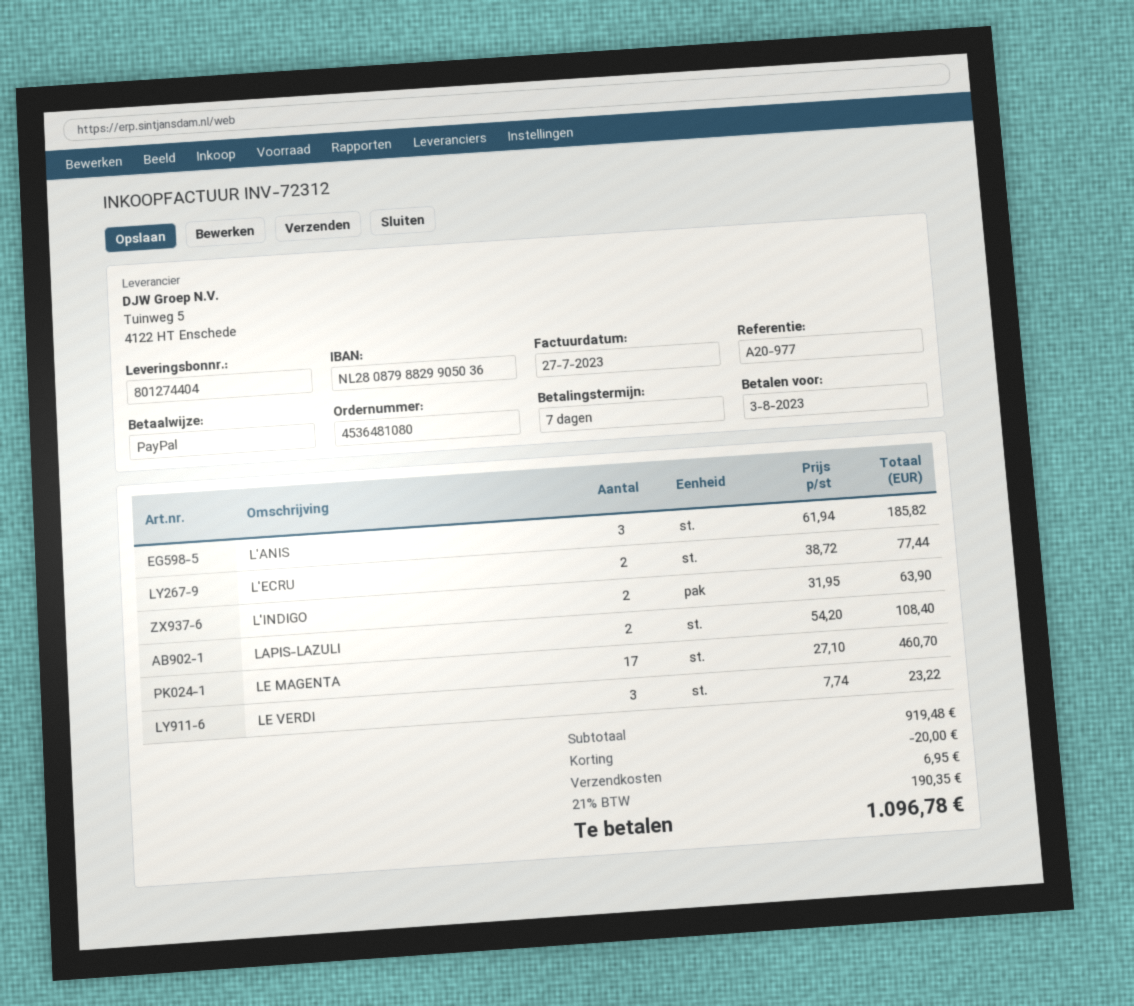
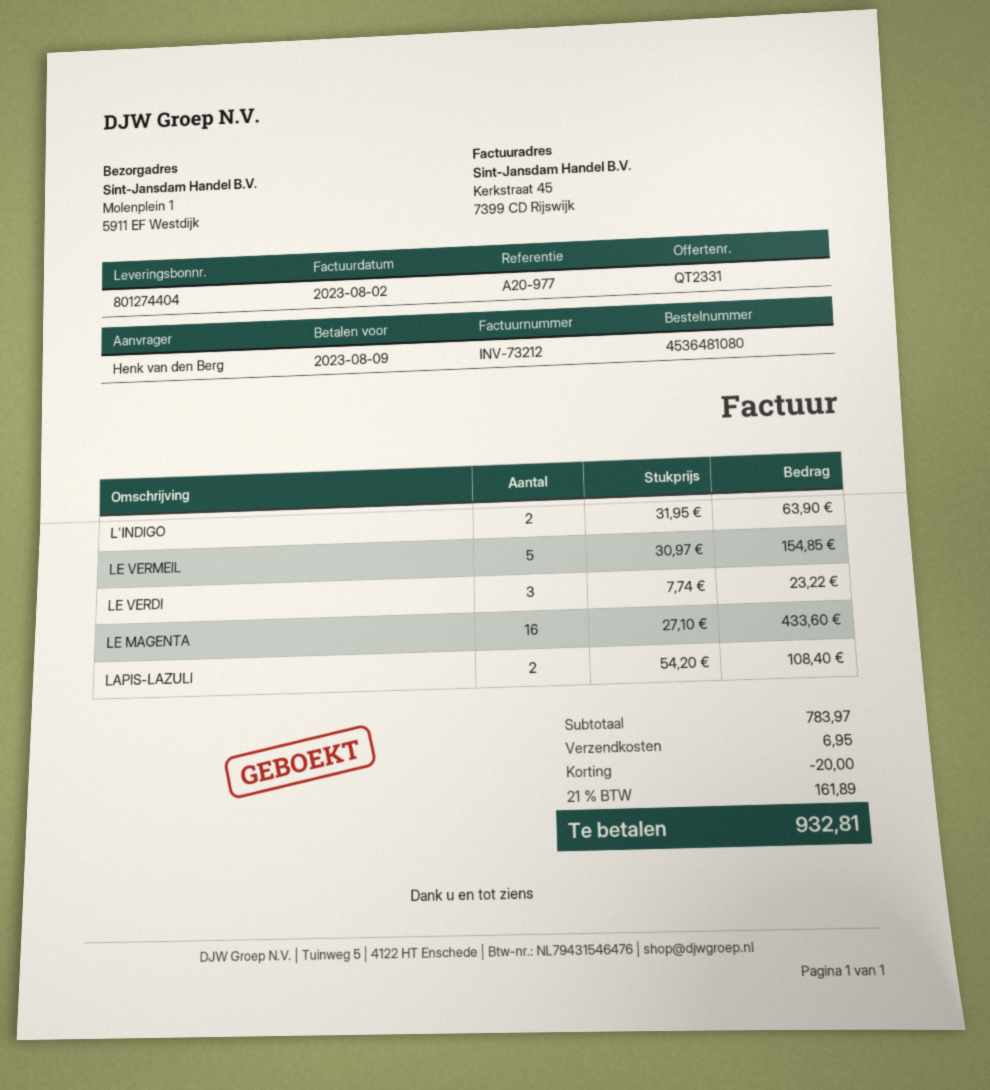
invoice number: INV-72312 -> INV-73212
invoice date: 2023-07-27 -> 2023-08-02
due date: 2023-08-03 -> 2023-08-09
L'ANIS: 3 x 61.94 = 185.82 -> none
L'ECRU: 2 x 38.72 = 77.44 -> none
LE MAGENTA: 17 x 27.10 = 460.70 -> 16 x 27.10 = 433.60
LE VERMEIL: none -> 5 x 30.97 = 154.85
subtotal: 919.48 -> 783.97
tax: 21% = 190.35 -> 21% = 161.89
total: 1096.78 -> 932.81

